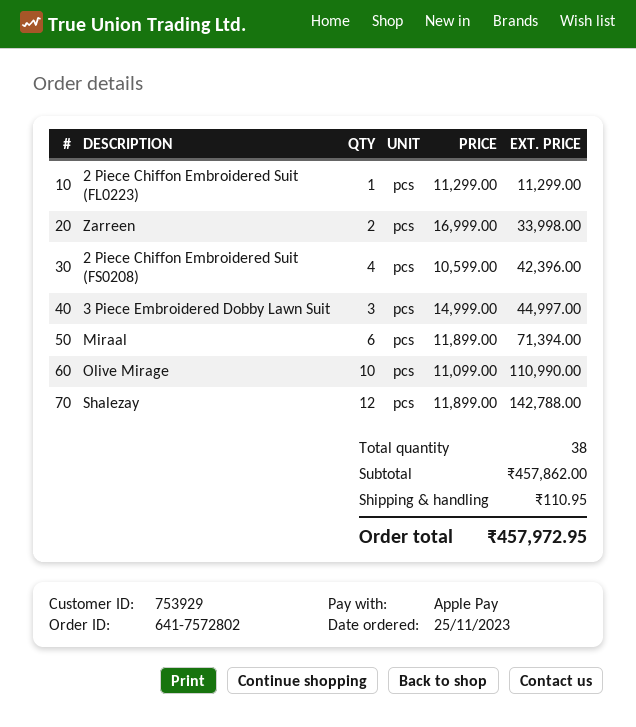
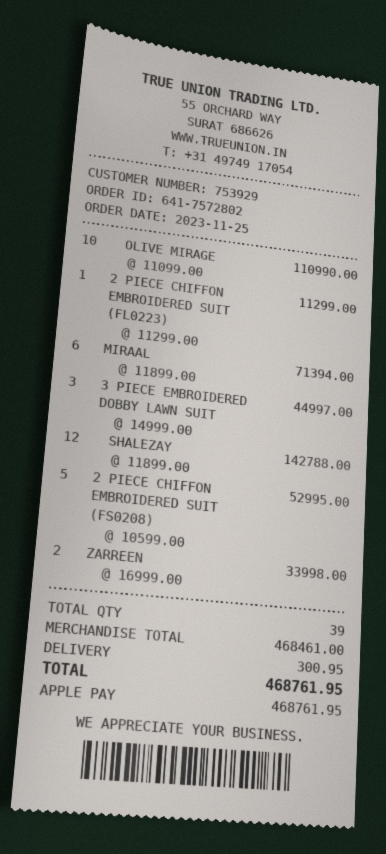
2 Piece Chiffon Embroidered Suit (FS0208): 4 x 10599.00 = 42396.00 -> 5 x 10599.00 = 52995.00
total quantity: 38 -> 39
subtotal: 457862.00 -> 468461.00
shipping: 110.95 -> 300.95
total: 457972.95 -> 468761.95

